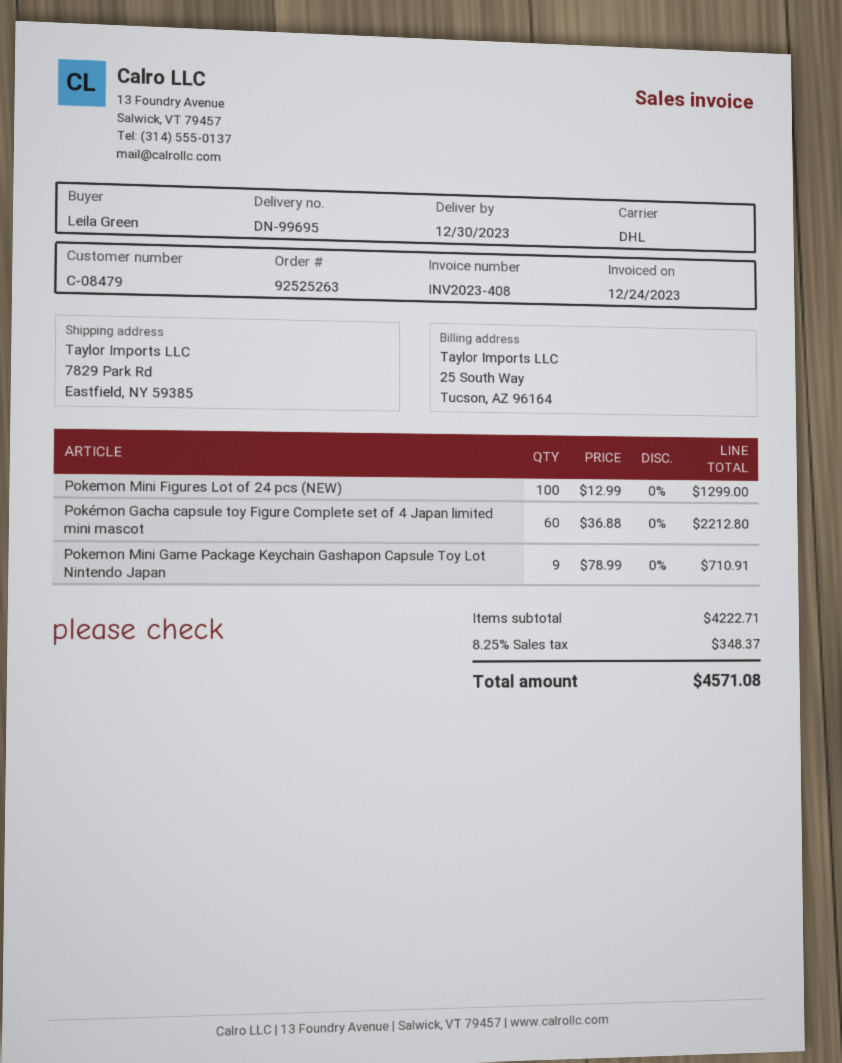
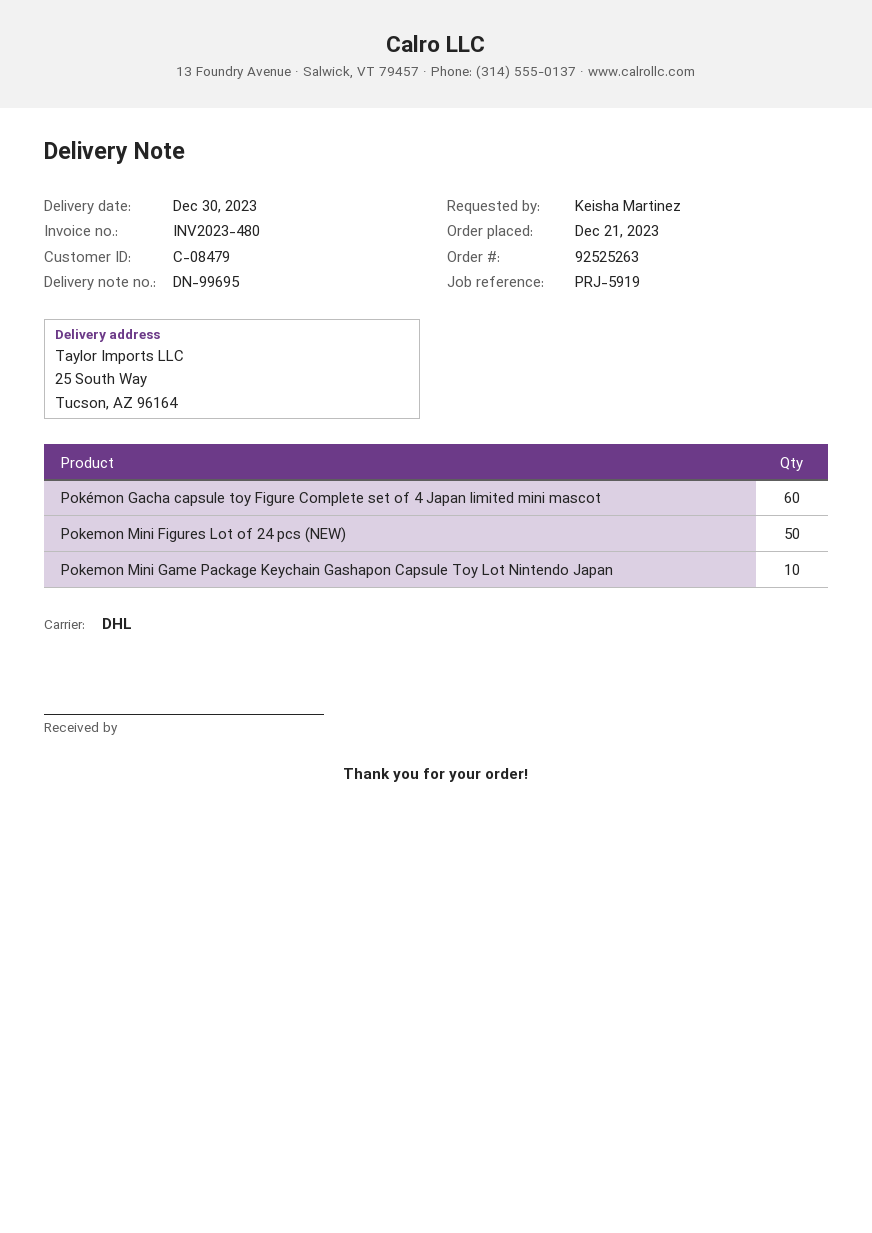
invoice number: INV2023-408 -> INV2023-480
ordered by: Leila Green -> Keisha Martinez
ship to: 7829 Park Rd, Eastfield, NY 59385 -> 25 South Way, Tucson, AZ 96164
Pokemon Mini Figures Lot of 24 pcs (NEW): 100 -> 50
Pokemon Mini Game Package Keychain Gashapon Capsule Toy Lot Nintendo Japan: 9 -> 10

